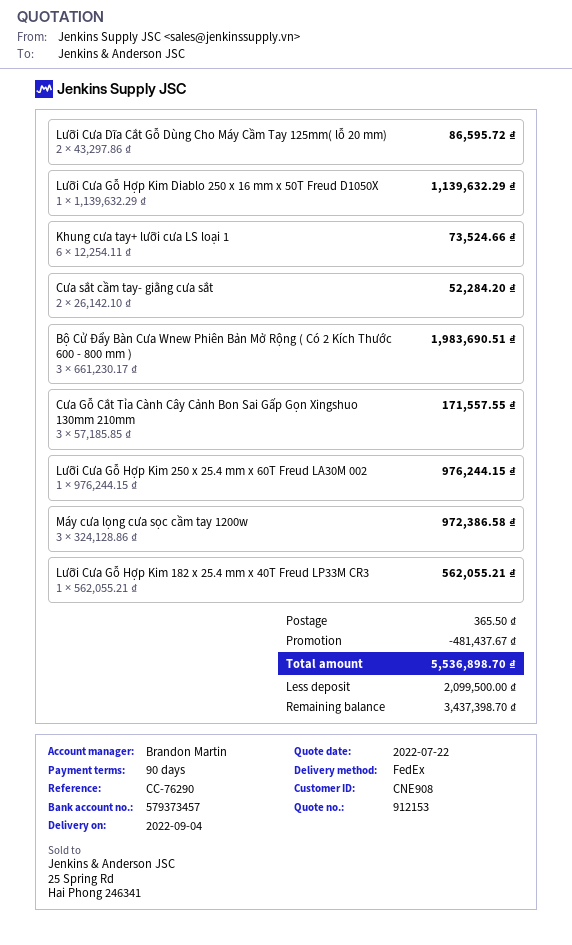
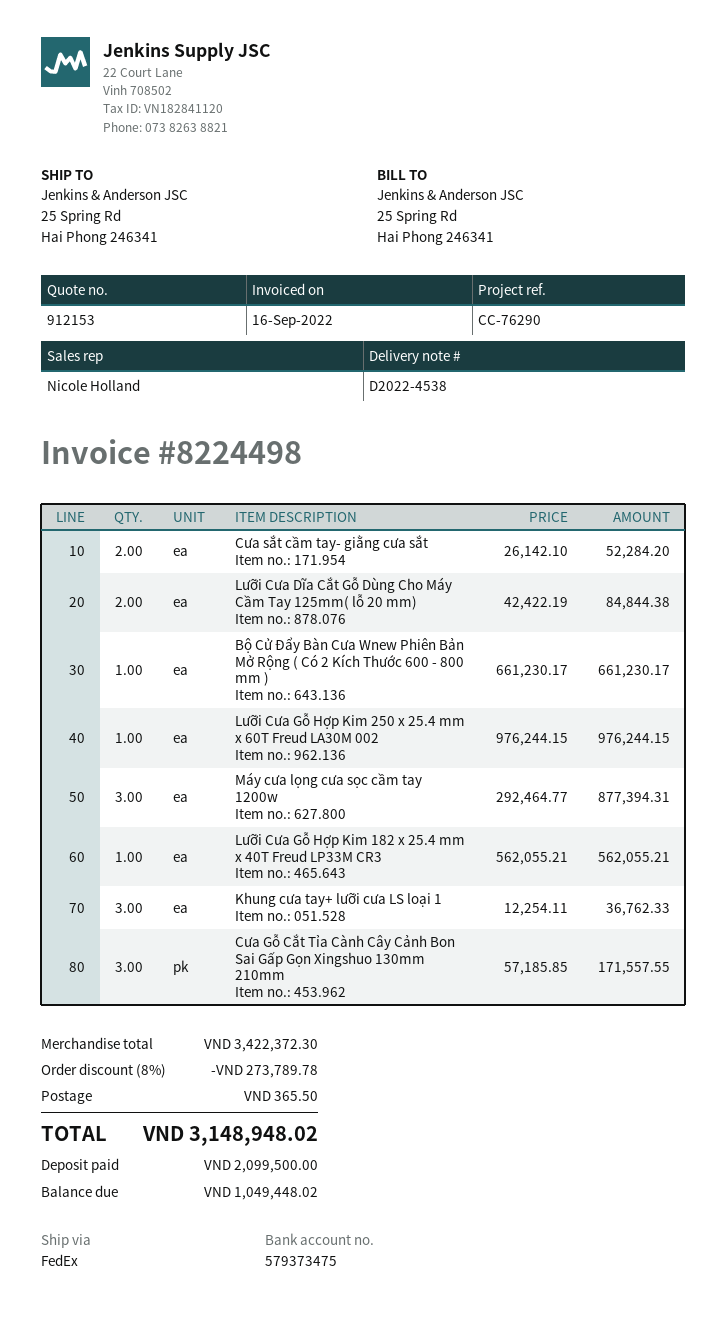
sales rep: Brandon Martin -> Nicole Holland
bank account: 579373457 -> 579373475
Lưỡi Cưa Dĩa Cắt Gỗ Dùng Cho Máy Cầm Tay 125mm( lỗ 20 mm): 2 x 43297.86 = 86595.72 -> 2 x 42422.19 = 84844.38
Lưỡi Cưa Gỗ Hợp Kim Diablo 250 x 16 mm x 50T Freud D1050X: 1 x 1139632.29 = 1139632.29 -> none
Khung cưa tay+ lưỡi cưa LS loại 1: 6 x 12254.11 = 73524.66 -> 3 x 12254.11 = 36762.33
Bộ Cử Đẩy Bàn Cưa Wnew Phiên Bản Mở Rộng ( Có 2 Kích Thước 600 - 800 mm ): 3 x 661230.17 = 1983690.51 -> 1 x 661230.17 = 661230.17
Máy cưa lọng cưa sọc cầm tay 1200w: 3 x 324128.86 = 972386.58 -> 3 x 292464.77 = 877394.31
discount: 481437.67 -> 273789.78
total: 5536898.70 -> 3148948.02
balance: 3437398.70 -> 1049448.02

